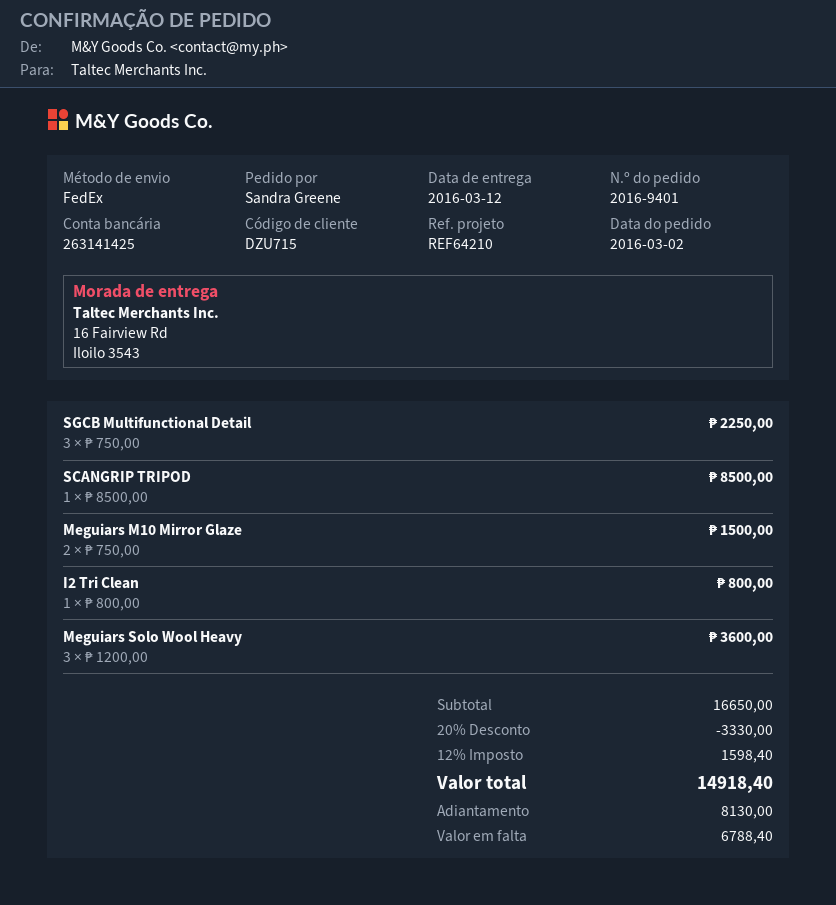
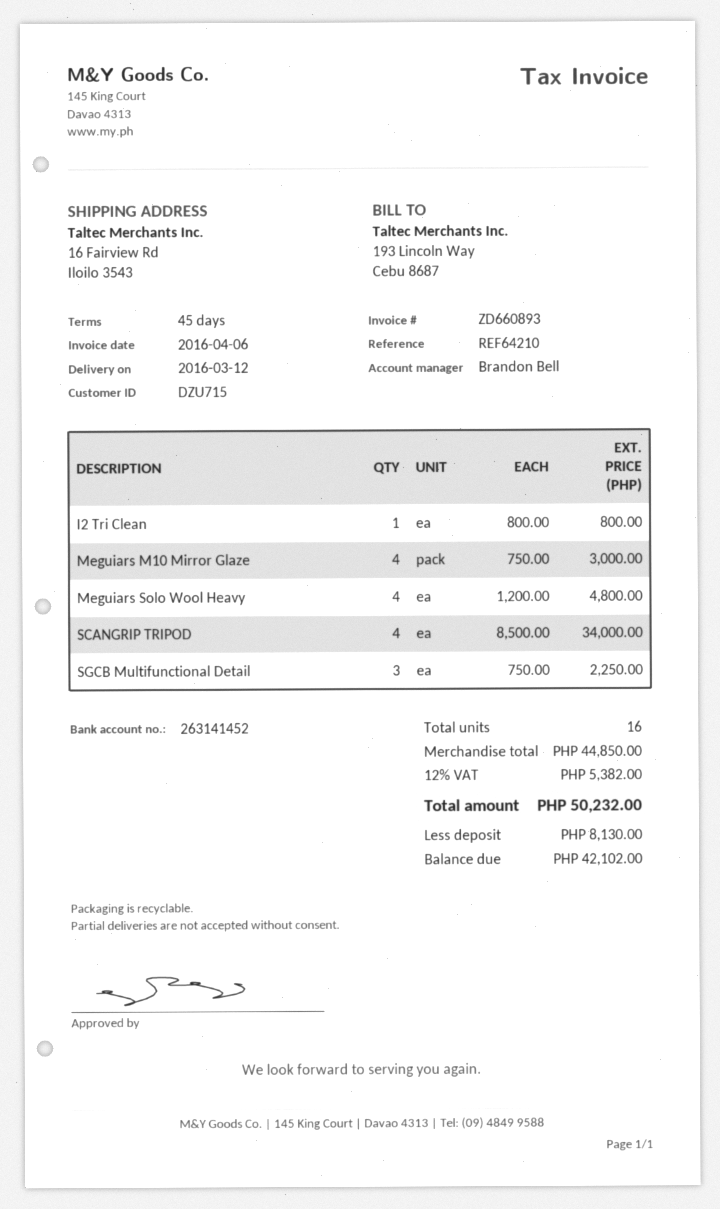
bank account: 263141425 -> 263141452
SCANGRIP TRIPOD: 1 x 8500.00 = 8500.00 -> 4 x 8500.00 = 34000.00
Meguiars M10 Mirror Glaze: 2 x 750.00 = 1500.00 -> 4 x 750.00 = 3000.00
Meguiars Solo Wool Heavy: 3 x 1200.00 = 3600.00 -> 4 x 1200.00 = 4800.00
subtotal: 16650.00 -> 44850.00
discount: 20% = 3330.00 -> none
tax: 12% = 1598.40 -> 12% = 5382.00
total: 14918.40 -> 50232.00
balance: 6788.40 -> 42102.00

